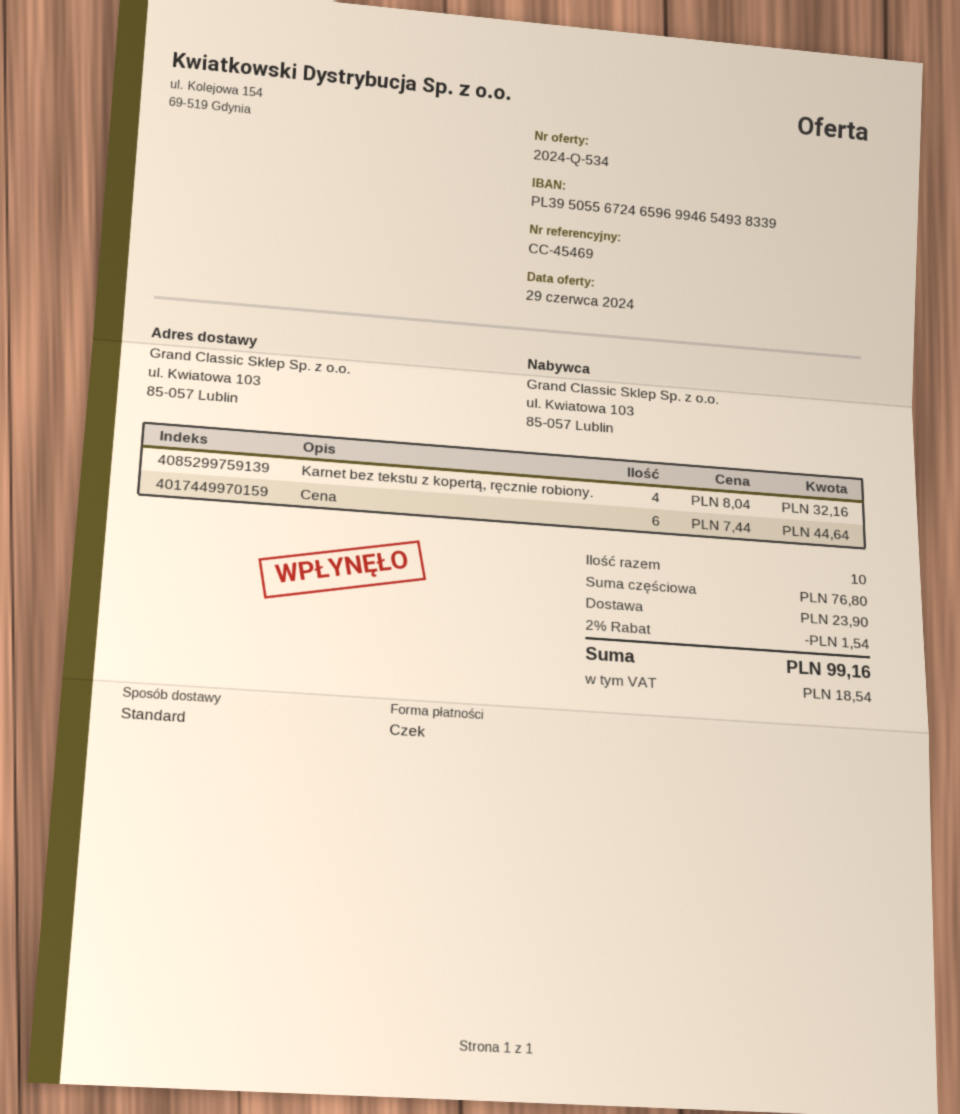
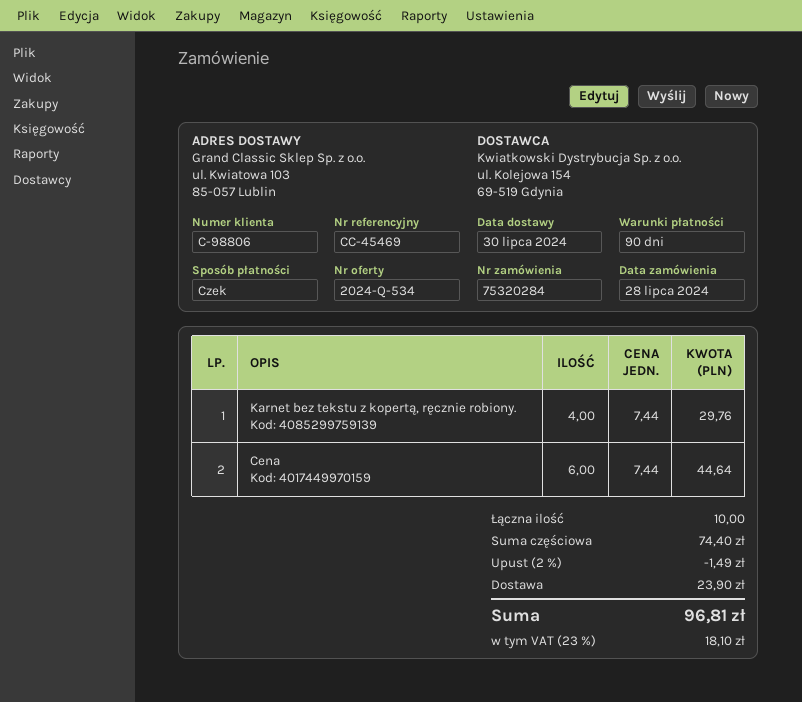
Karnet bez tekstu z kopertą, ręcznie robiony.: 4 x 8.04 = 32.16 -> 4 x 7.44 = 29.76
subtotal: 76.80 -> 74.40
discount: 2% = 1.54 -> 2% = 1.49
tax: 18.54 -> 18.10
total: 99.16 -> 96.81

